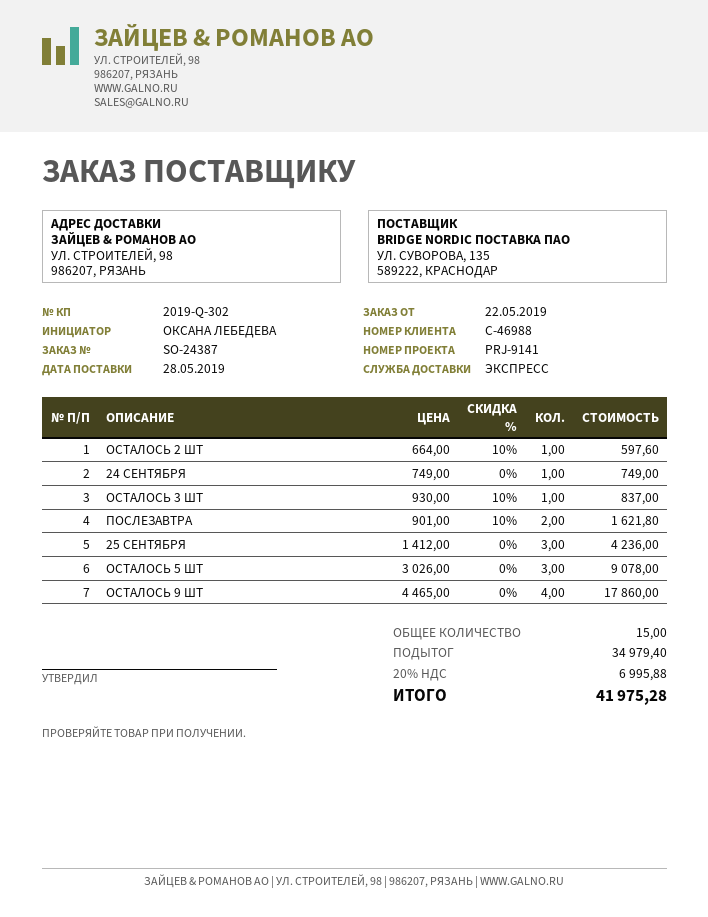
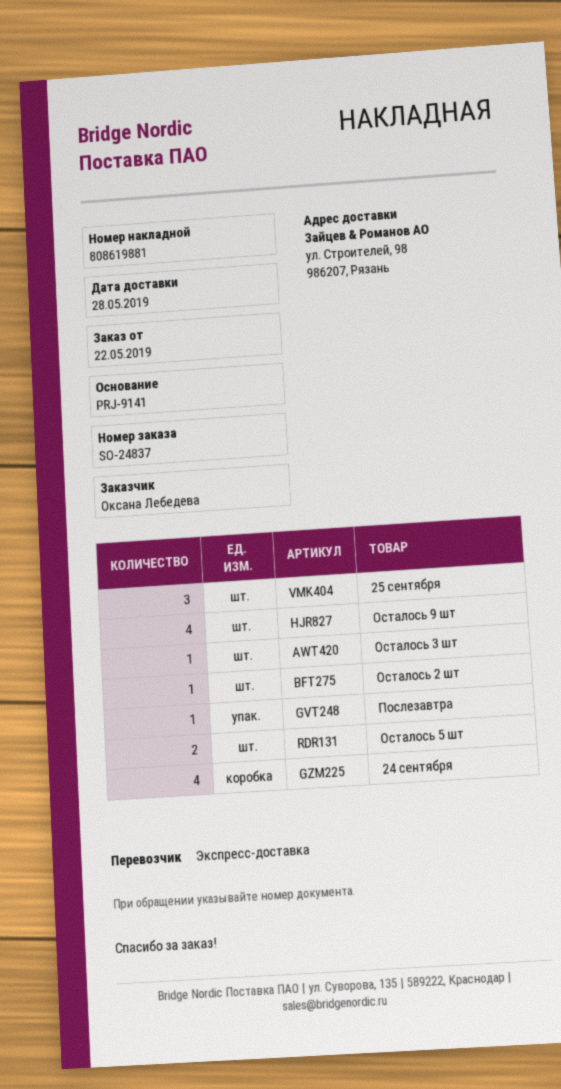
order number: SO-24387 -> SO-24837
24 СЕНТЯБРЯ: 1 -> 4
ПОСЛЕЗАВТРА: 2 -> 1
ОСТАЛОСЬ 5 ШТ: 3 -> 2

